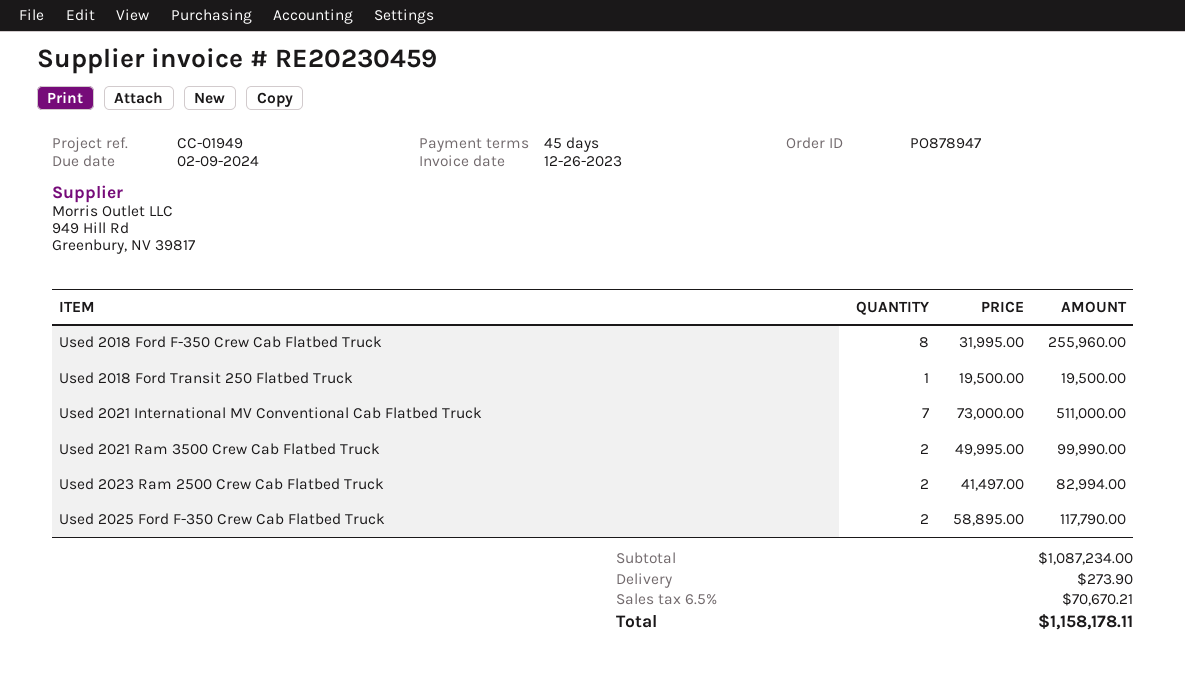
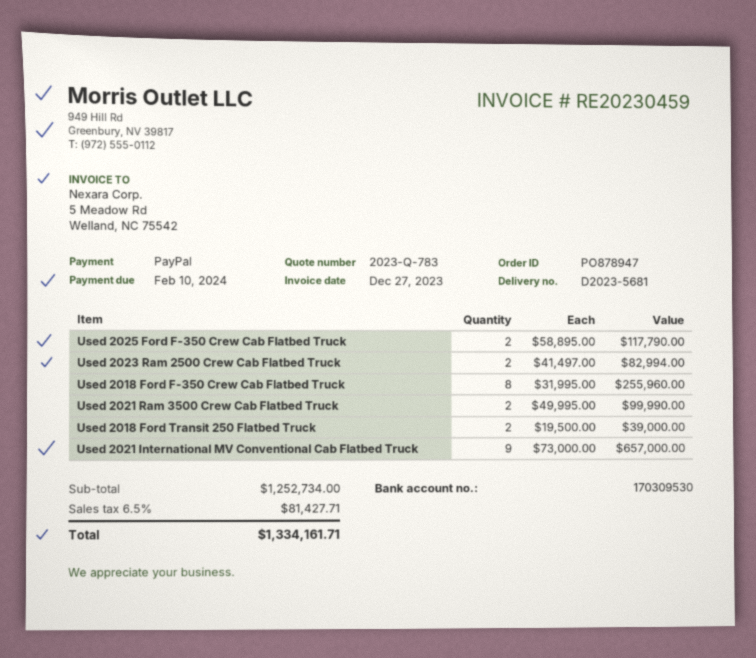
invoice date: 2023-12-26 -> 2023-12-27
due date: 2024-02-09 -> 2024-02-10
Used 2018 Ford Transit 250 Flatbed Truck: 1 x 19500.00 = 19500.00 -> 2 x 19500.00 = 39000.00
Used 2021 International MV Conventional Cab Flatbed Truck: 7 x 73000.00 = 511000.00 -> 9 x 73000.00 = 657000.00
subtotal: 1087234.00 -> 1252734.00
shipping: 273.90 -> none
tax: 6.5% = 70670.21 -> 6.5% = 81427.71
total: 1158178.11 -> 1334161.71

